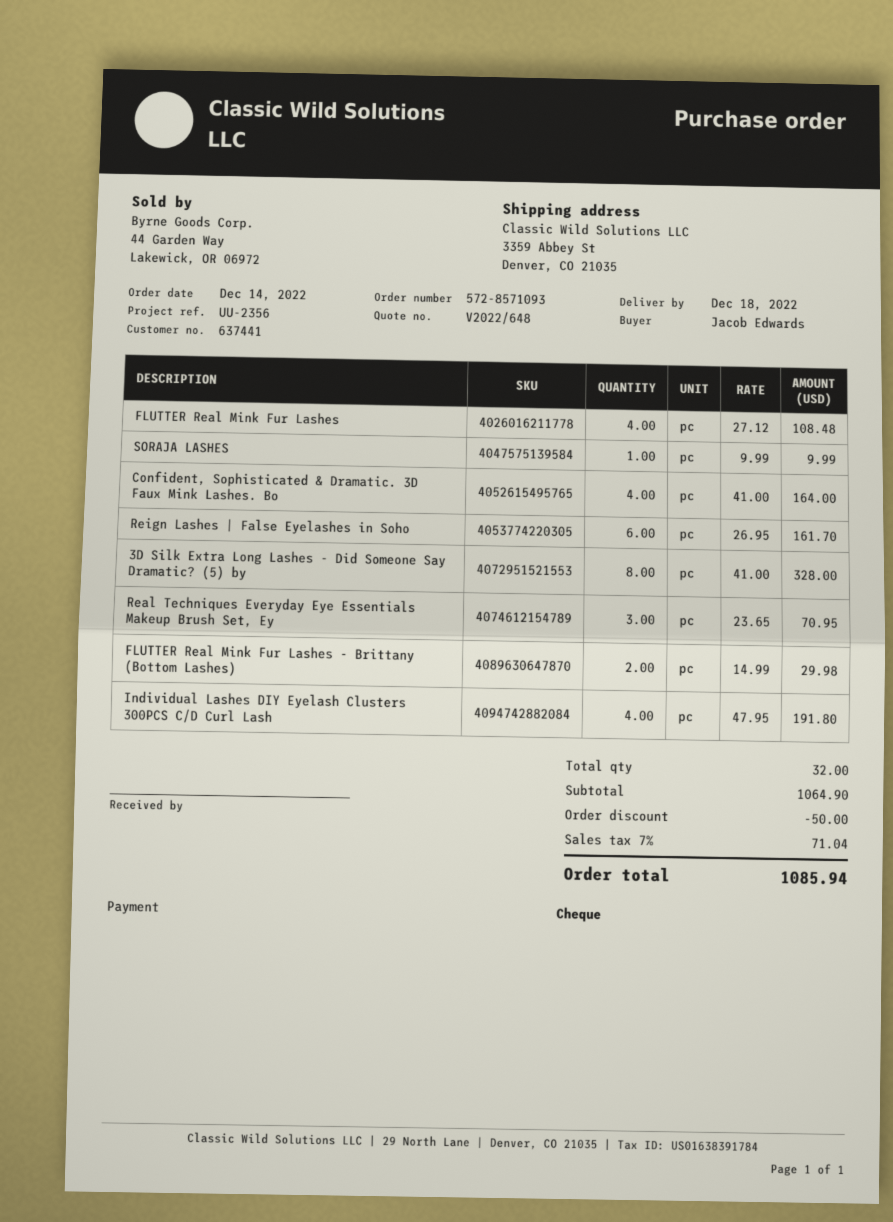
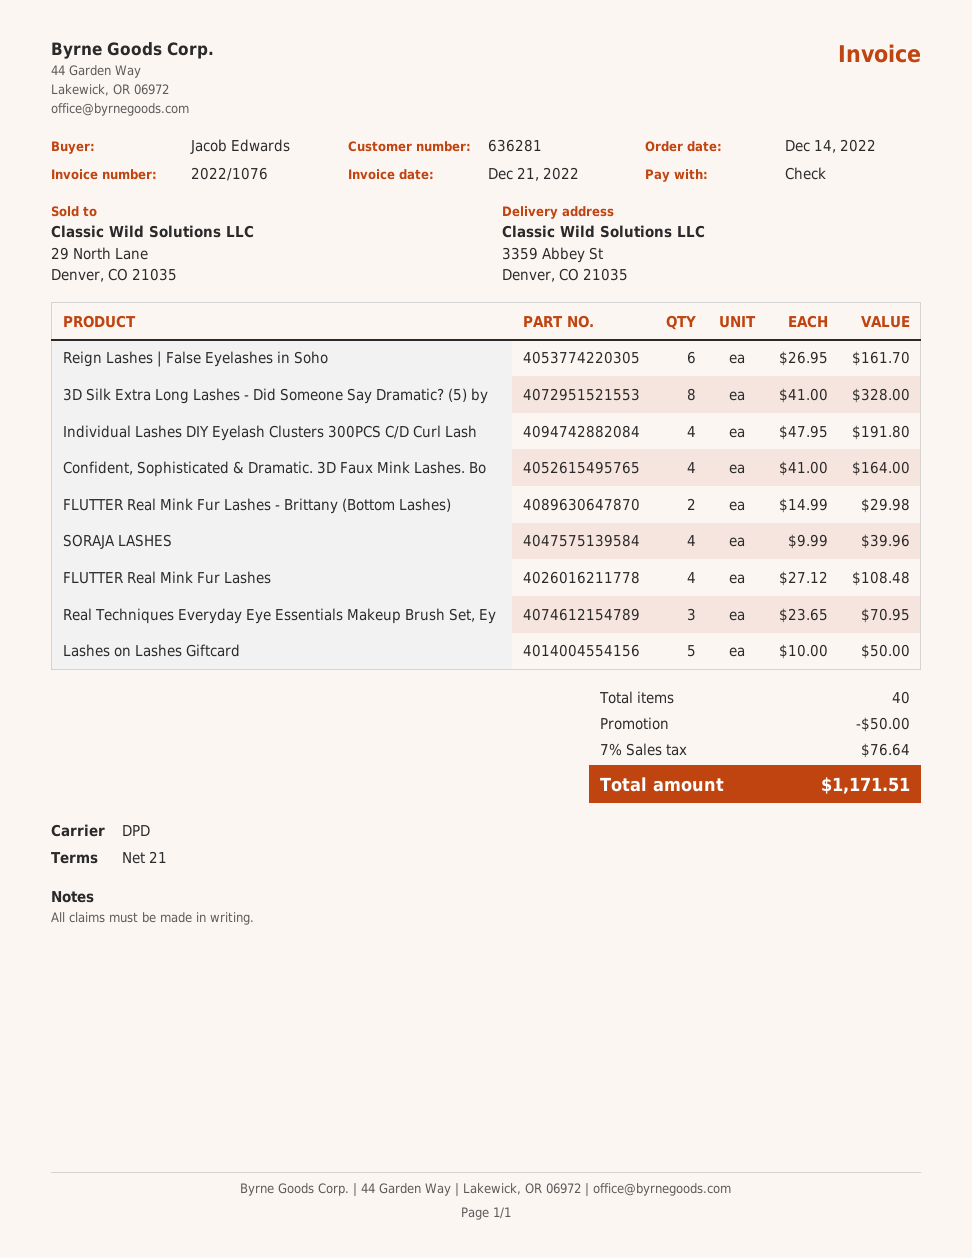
customer number: 637441 -> 636281
SORAJA LASHES: 1 x 9.99 = 9.99 -> 4 x 9.99 = 39.96
Lashes on Lashes Giftcard: none -> 5 x 10.00 = 50.00
total quantity: 32 -> 40
tax: 7% = 71.04 -> 7% = 76.64
total: 1085.94 -> 1171.51

